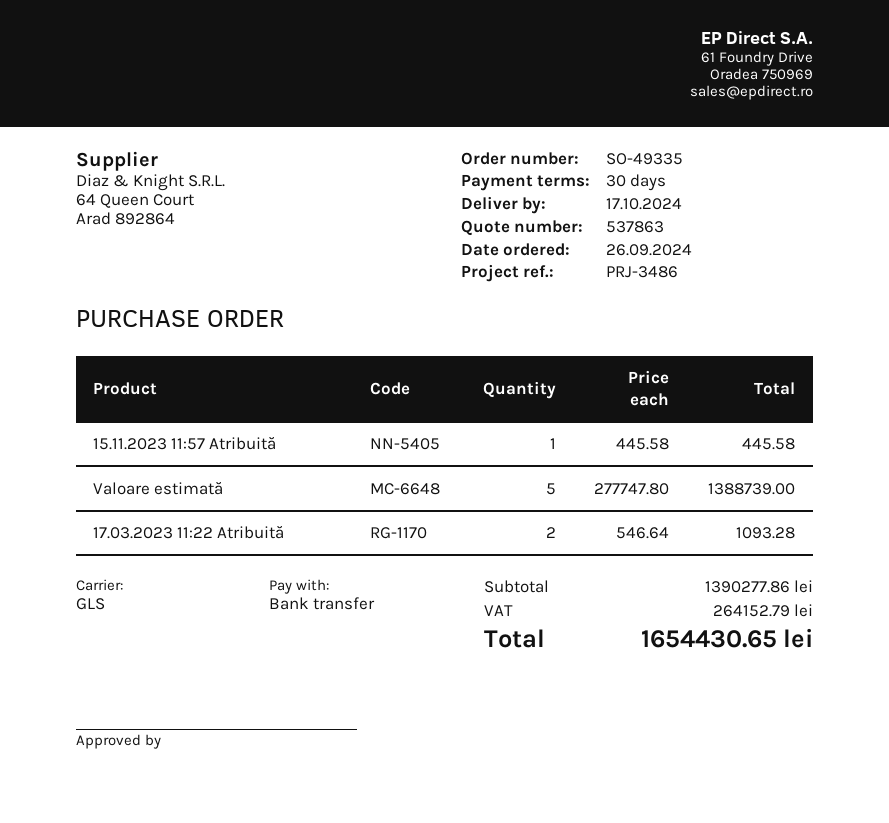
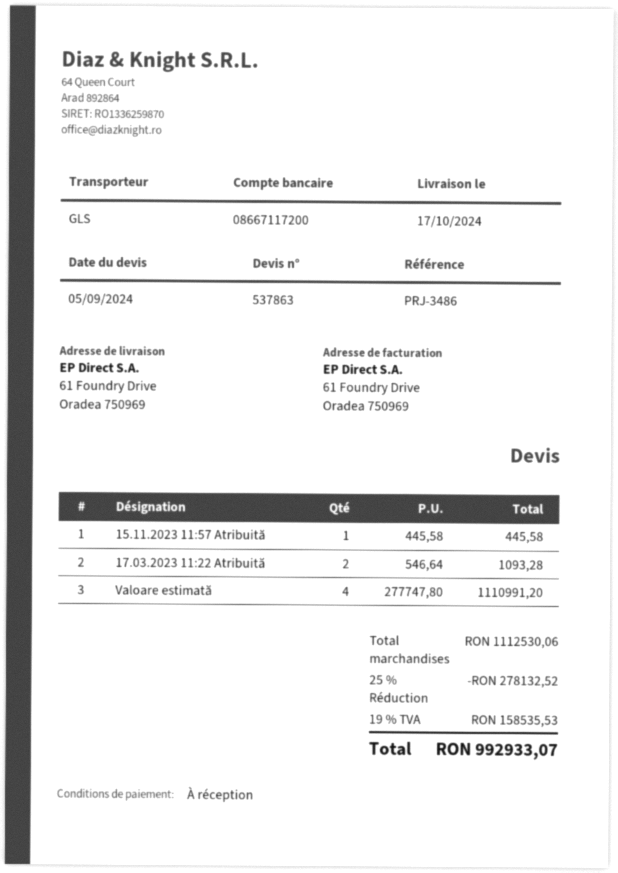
payment terms: 30 days -> on receipt
Valoare estimată: 5 x 277747.80 = 1388739.00 -> 4 x 277747.80 = 1110991.20
subtotal: 1390277.86 -> 1112530.06
discount: none -> 25% = 278132.52
tax: 264152.79 -> 158535.53
total: 1654430.65 -> 992933.07

